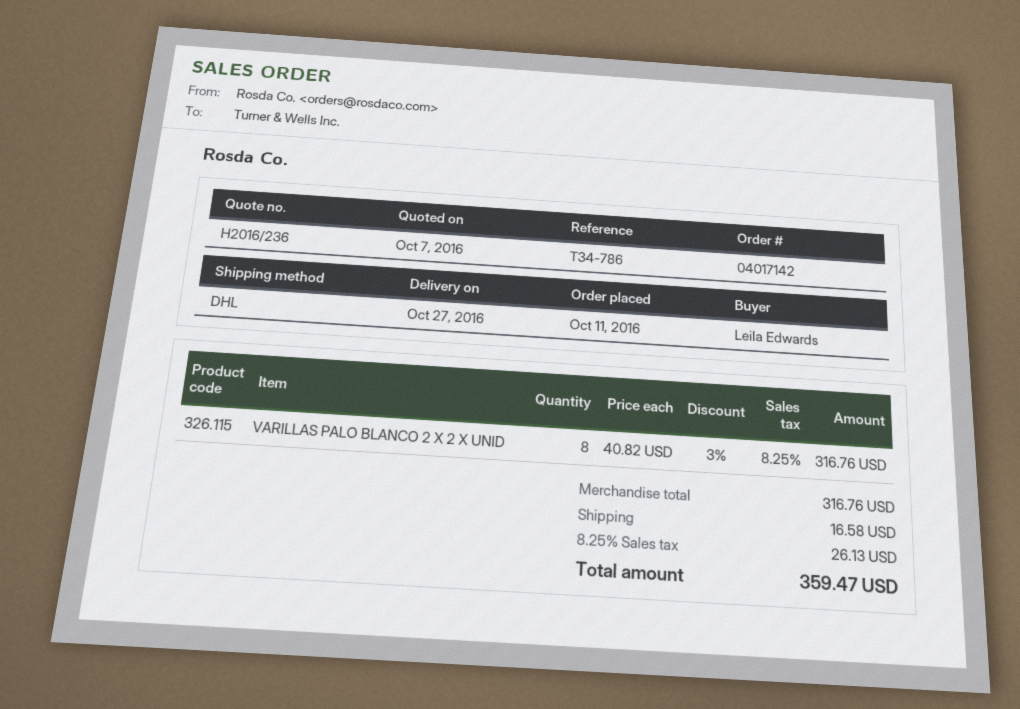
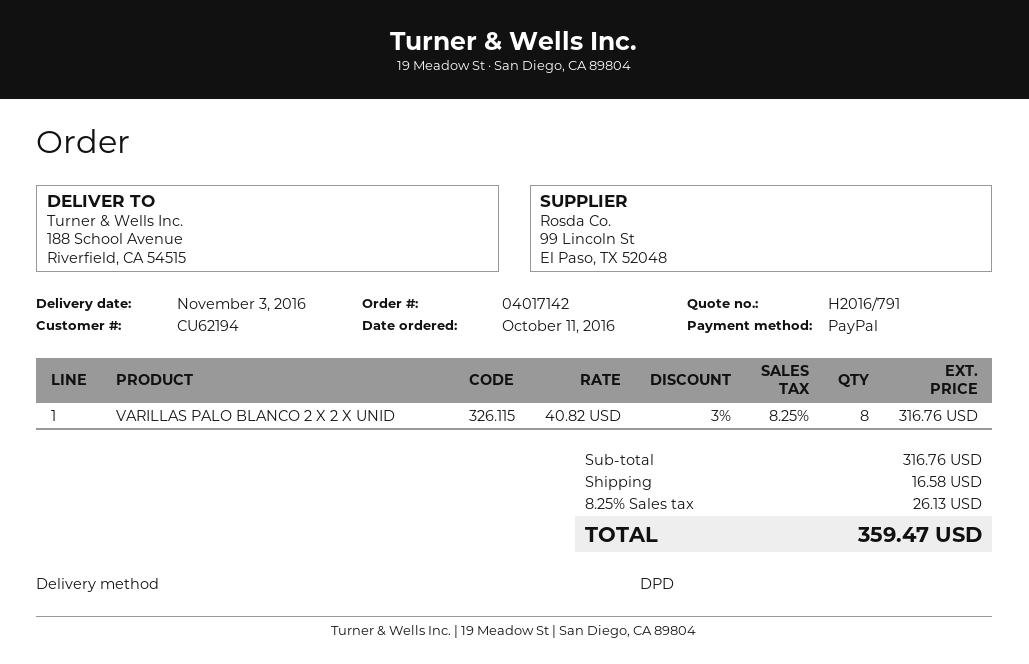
quote number: H2016/236 -> H2016/791
delivery date: 2016-10-27 -> 2016-11-03
shipping method: DHL -> DPD

